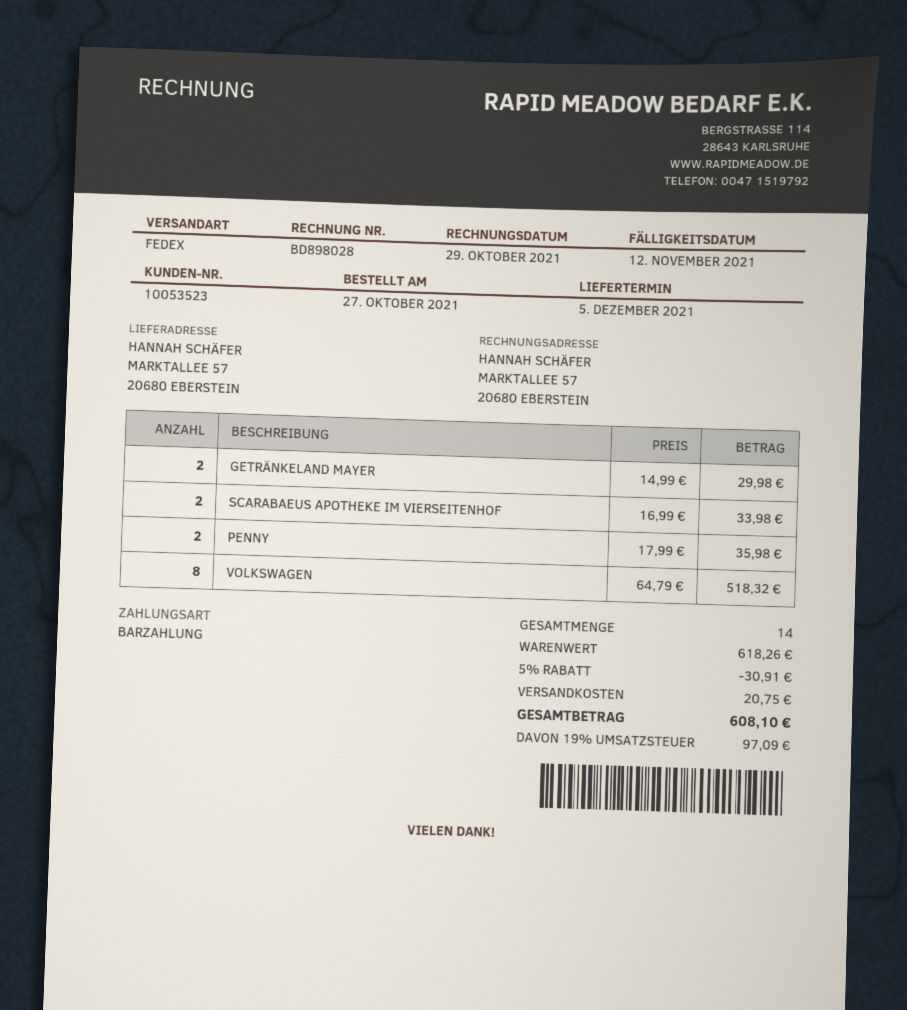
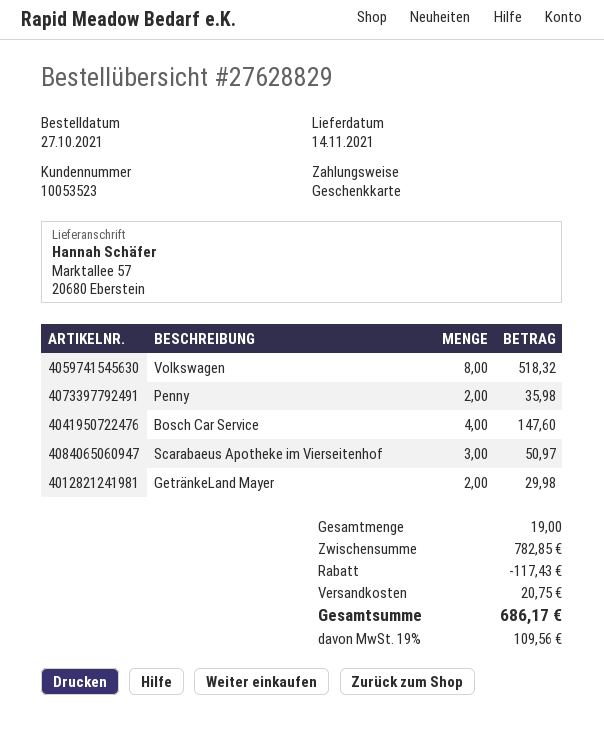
delivery date: 2021-12-05 -> 2021-11-14
payment method: cash -> gift card
SCARABAEUS APOTHEKE IM VIERSEITENHOF: 2 for 33.98 -> 3 for 50.97
Bosch Car Service: none -> 4 for 147.60
total quantity: 14 -> 19
subtotal: 618.26 -> 782.85
discount: 30.91 -> 117.43
tax: 19% = 97.09 -> 19% = 109.56
total: 608.10 -> 686.17

